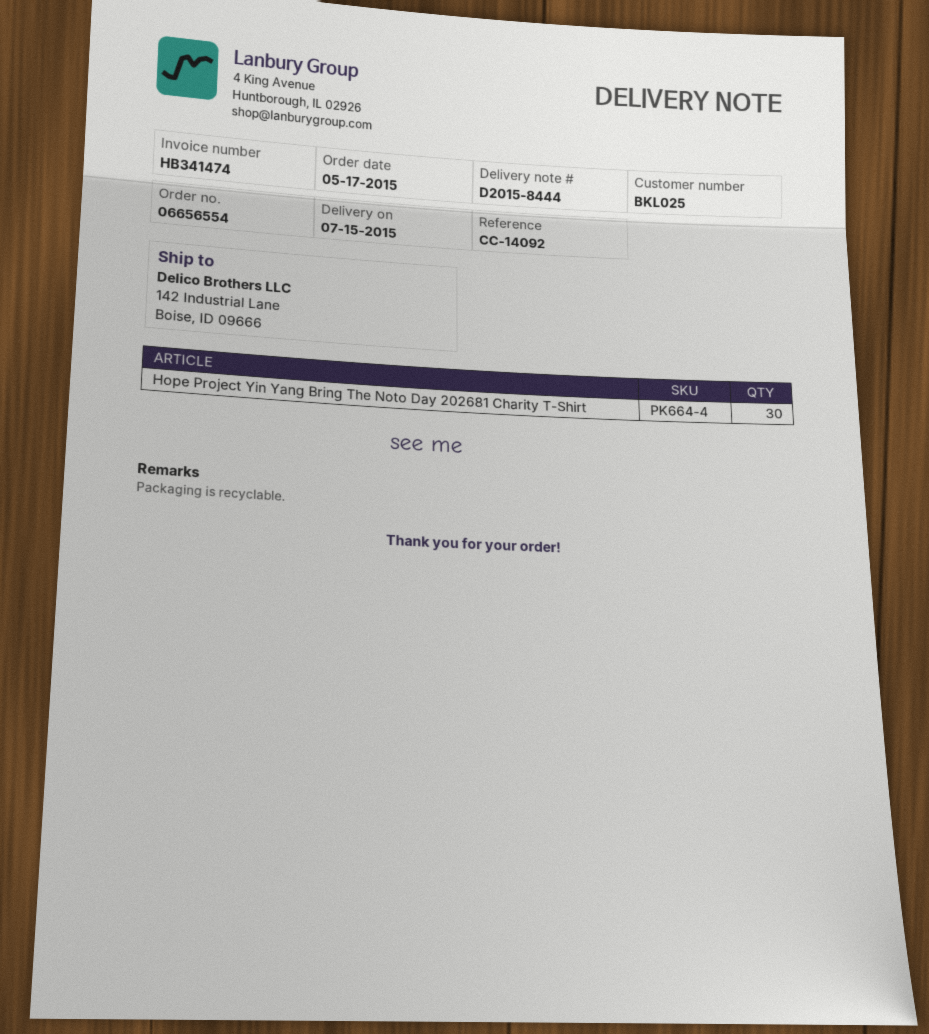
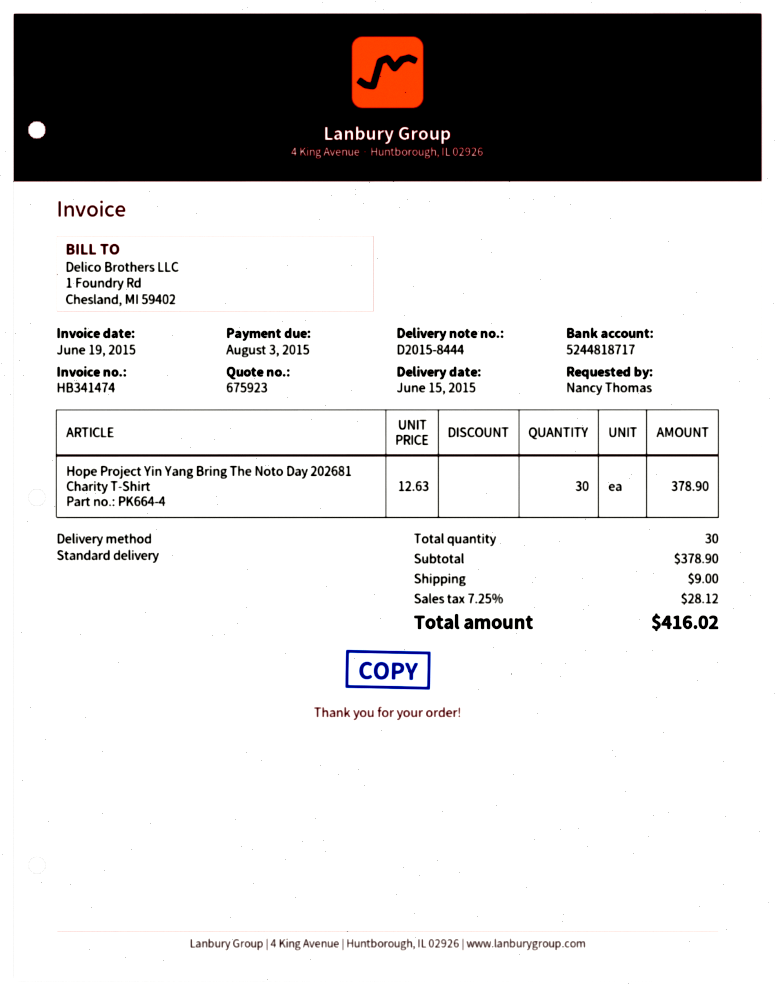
delivery date: 2015-07-15 -> 2015-06-15

